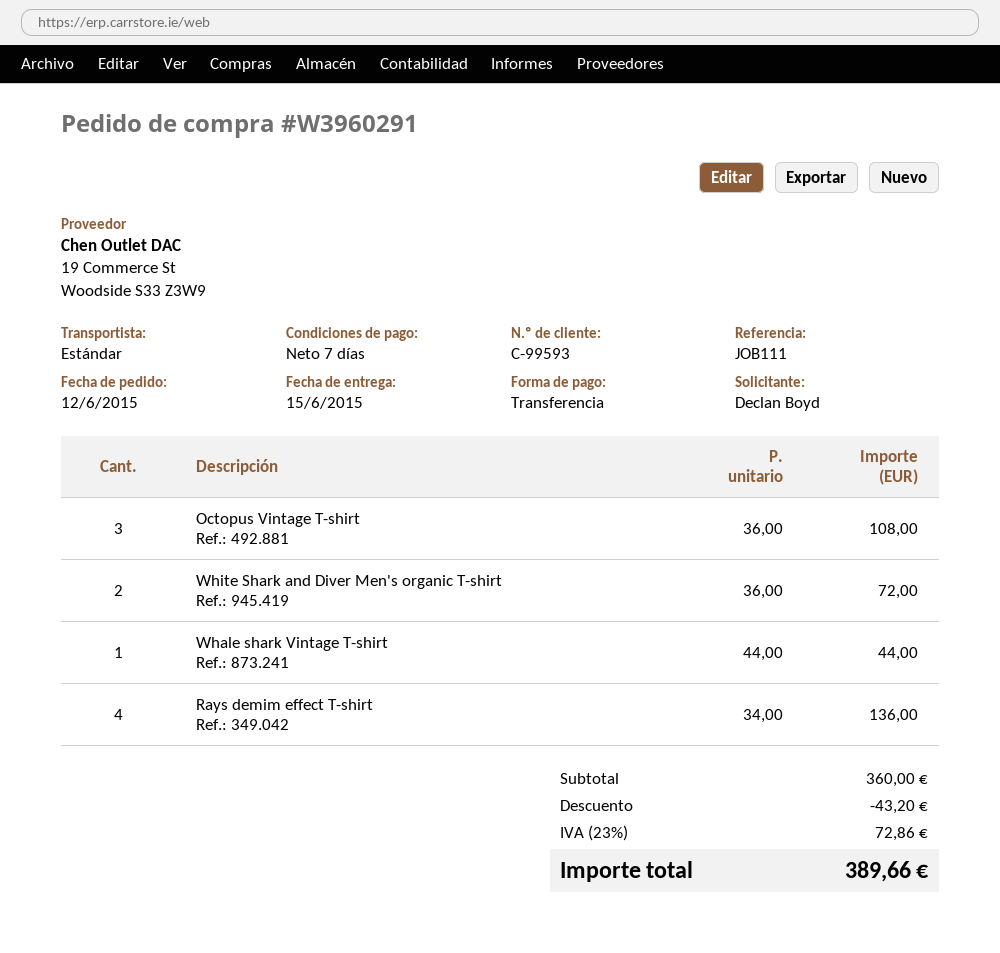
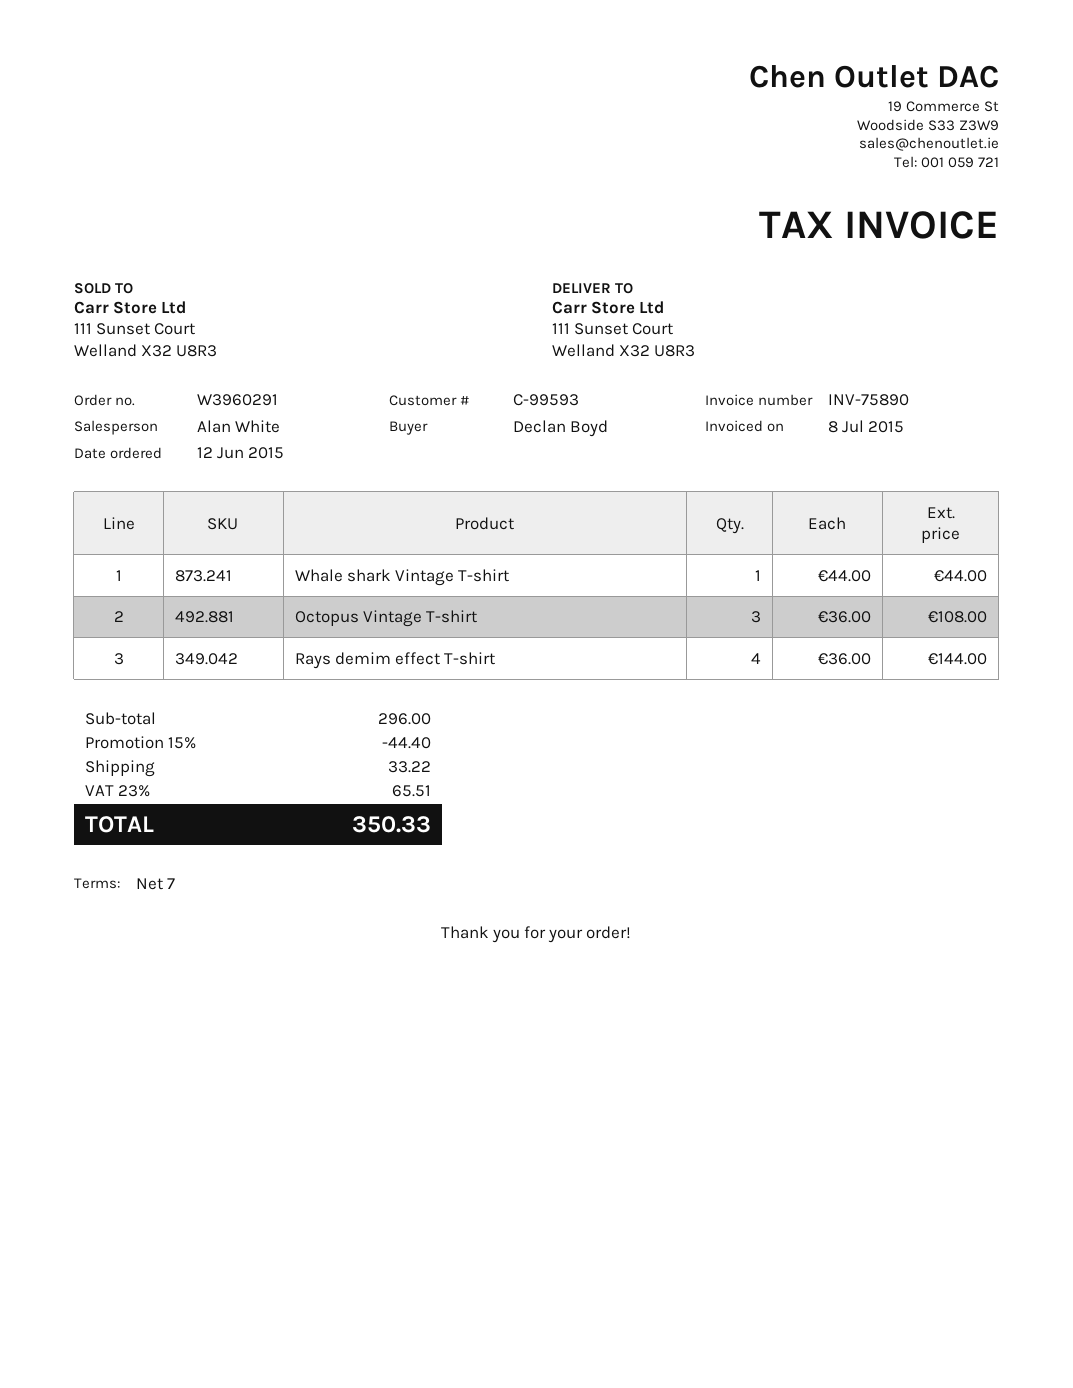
White Shark and Diver Men's organic T-shirt: 2 x 36.00 = 72.00 -> none
Rays demim effect T-shirt: 4 x 34.00 = 136.00 -> 4 x 36.00 = 144.00
subtotal: 360.00 -> 296.00
discount: 43.20 -> 44.40
shipping: none -> 33.22
tax: 23% = 72.86 -> 23% = 65.51
total: 389.66 -> 350.33

